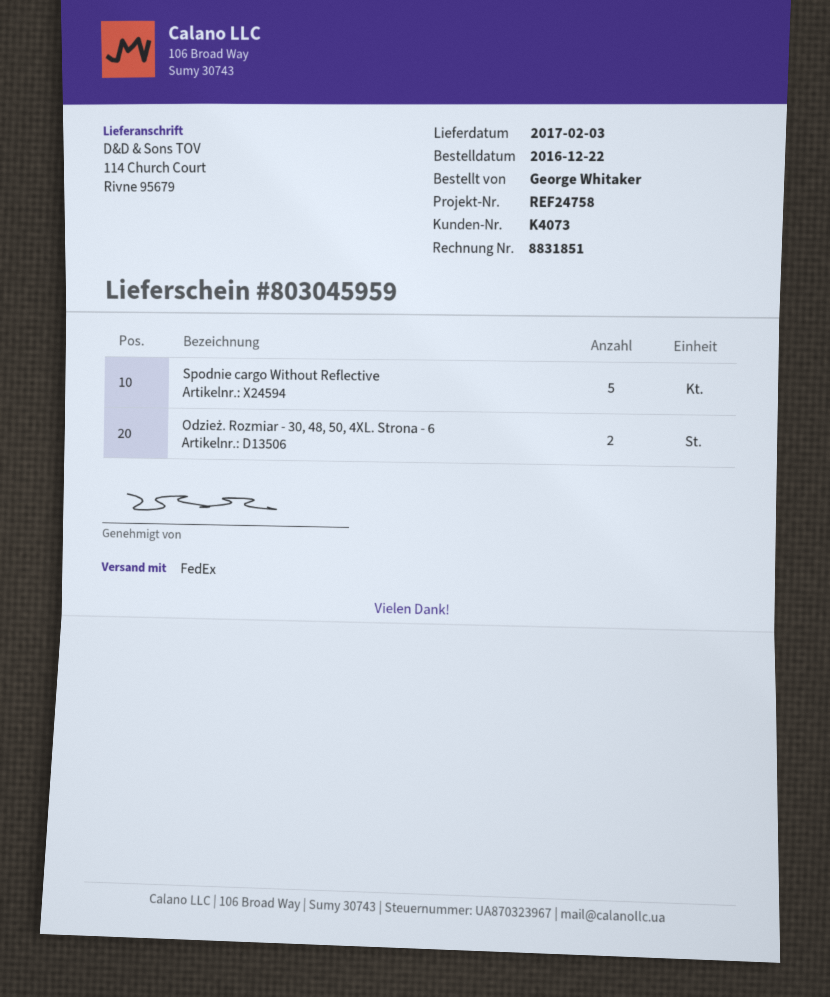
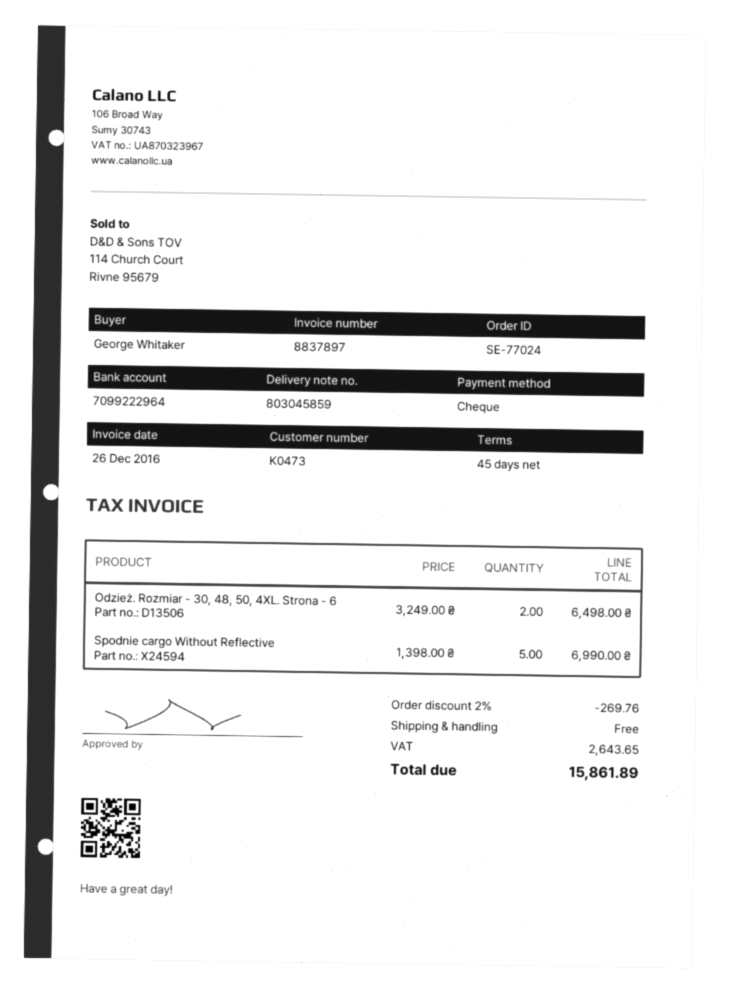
delivery note number: 803045959 -> 803045859
invoice number: 8831851 -> 8837897
customer number: K4073 -> K0473

